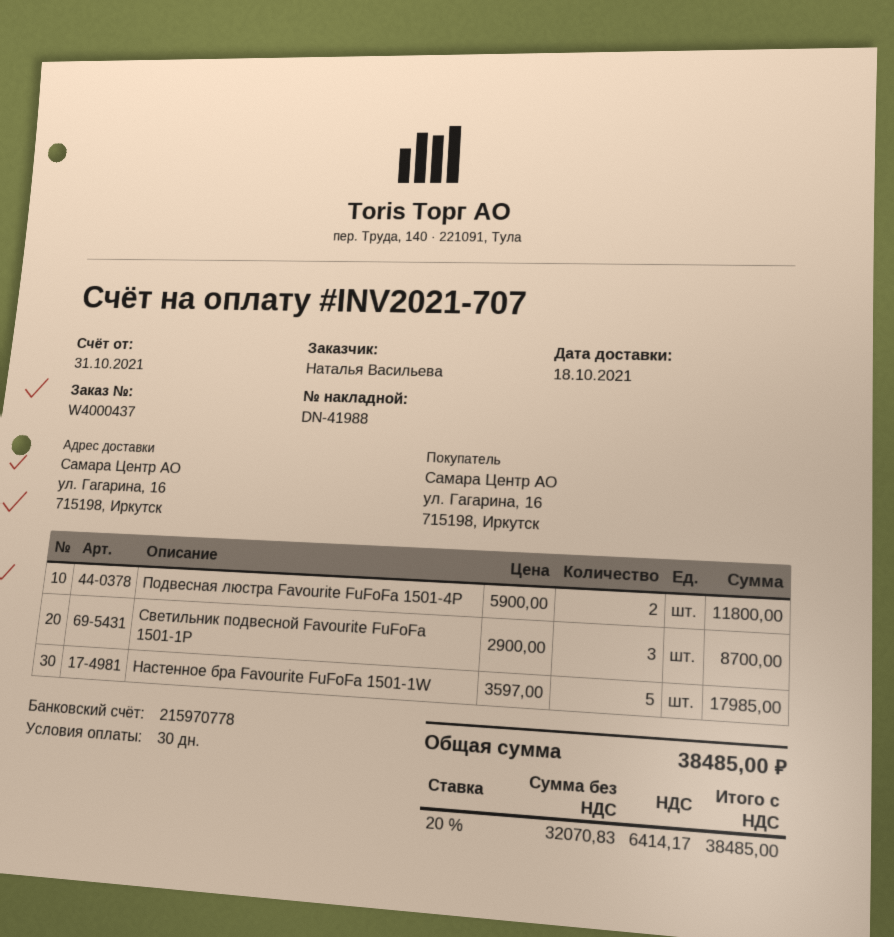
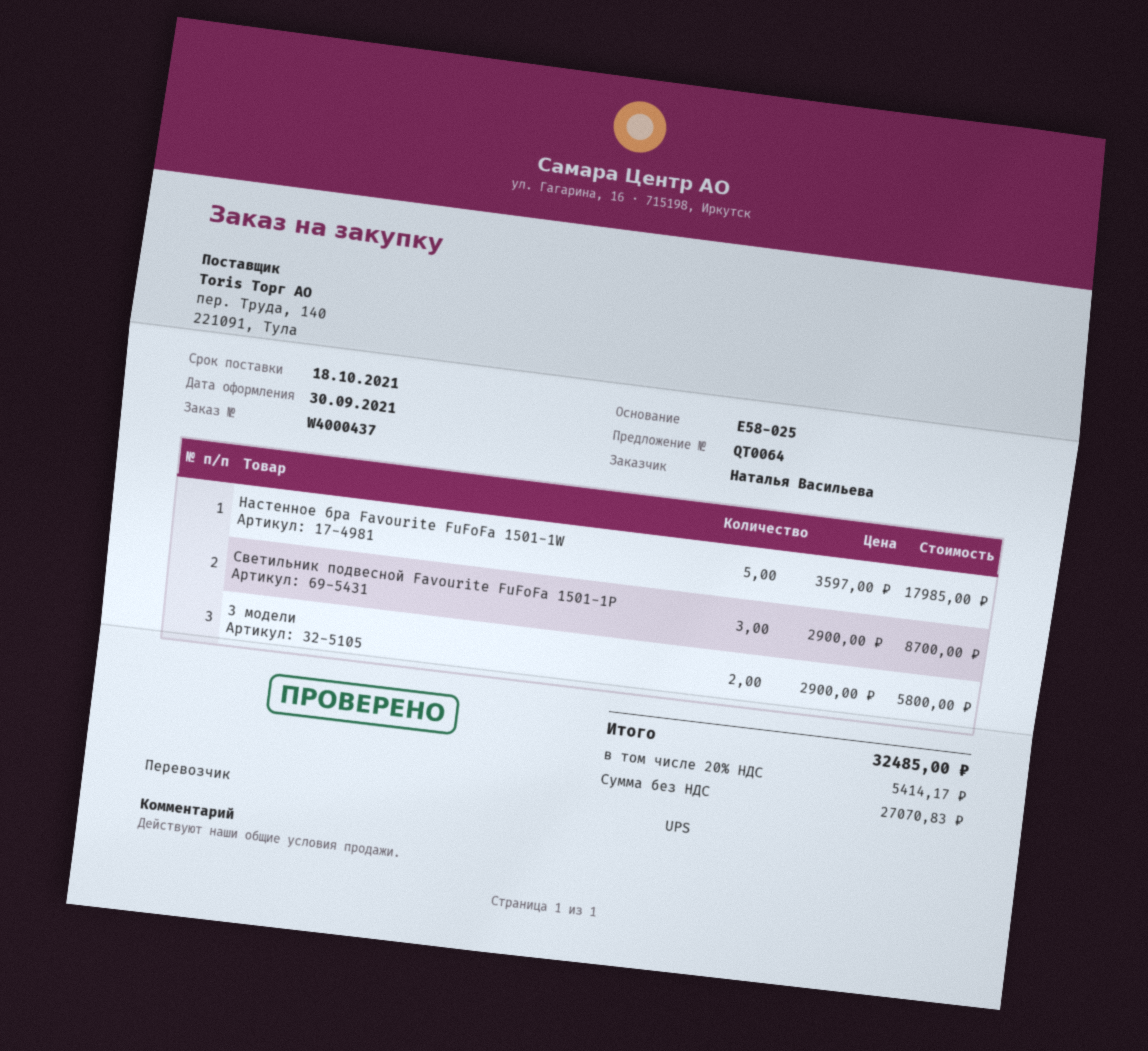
Подвесная люстра Favourite FuFoFa 1501-4P: 2 x 5900.00 = 11800.00 -> none
3 модели: none -> 2 x 2900.00 = 5800.00
net: 32070.83 -> 27070.83
tax: 20% = 6414.17 -> 20% = 5414.17
total: 38485.00 -> 32485.00

